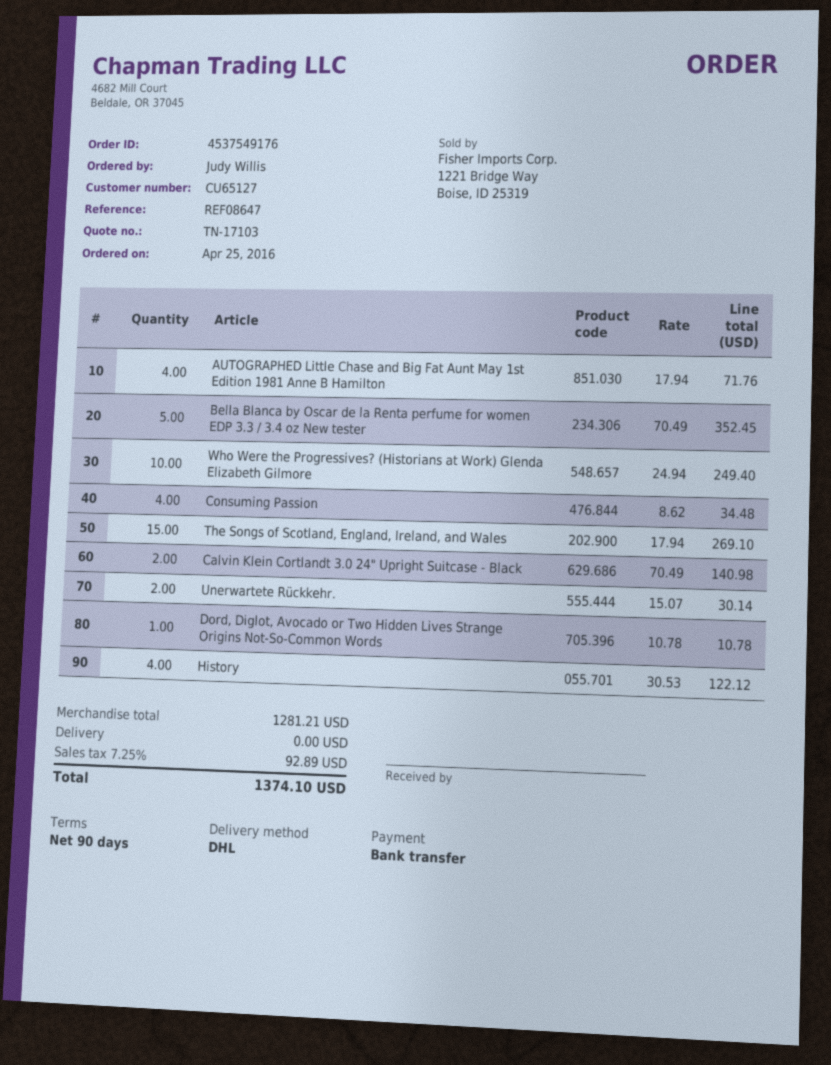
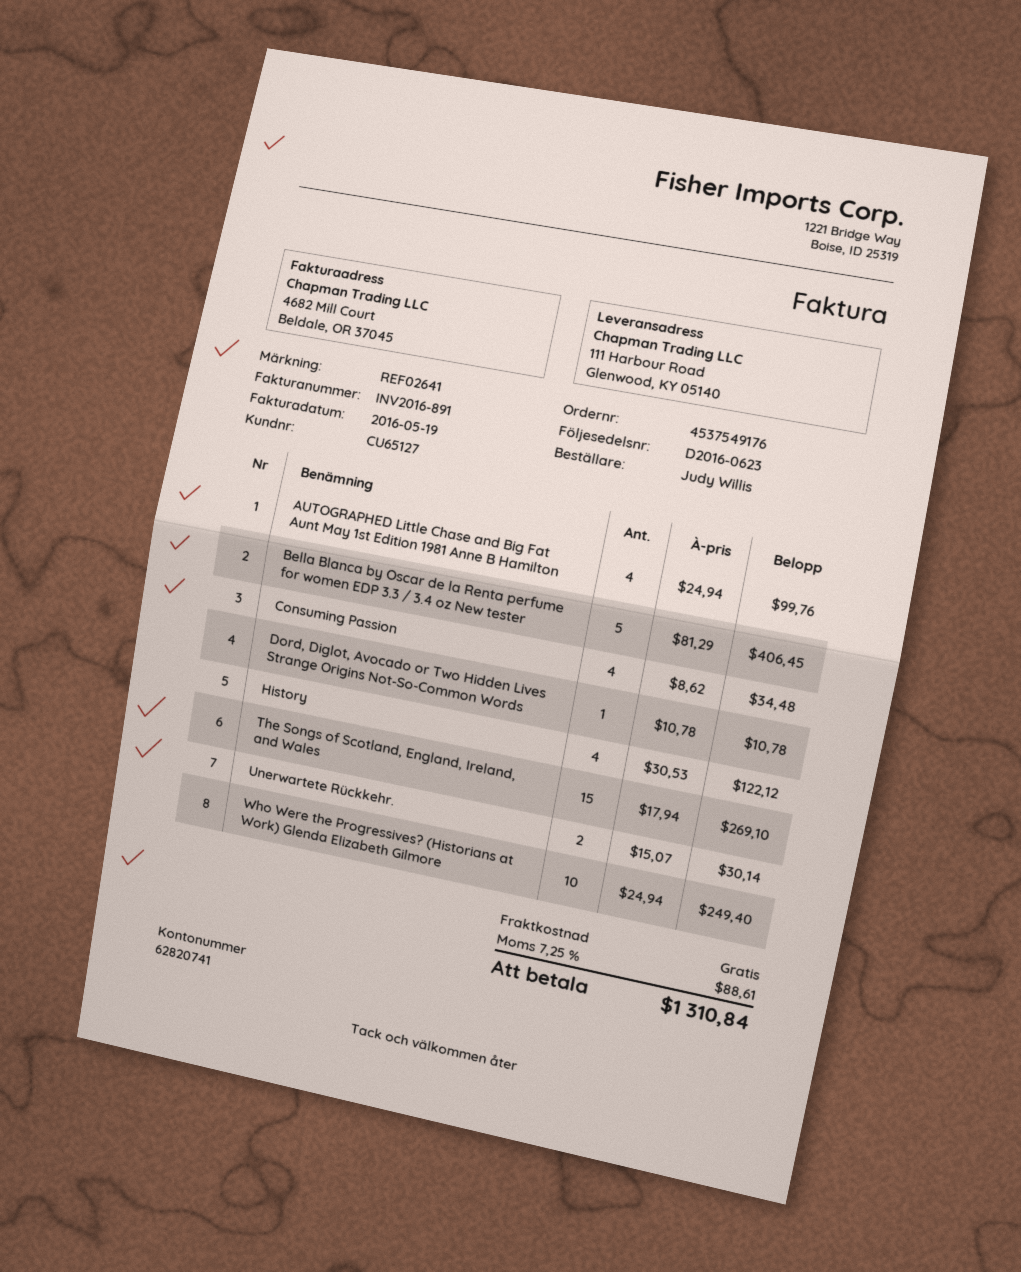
reference: REF08647 -> REF02641
AUTOGRAPHED Little Chase and Big Fat Aunt May 1st Edition 1981 Anne B Hamilton: 4 x 17.94 = 71.76 -> 4 x 24.94 = 99.76
Bella Blanca by Oscar de la Renta perfume for women EDP 3.3 / 3.4 oz New tester: 5 x 70.49 = 352.45 -> 5 x 81.29 = 406.45
Calvin Klein Cortlandt 3.0 24" Upright Suitcase - Black: 2 x 70.49 = 140.98 -> none
tax: 7.25% = 92.89 -> 7.25% = 88.61
total: 1374.10 -> 1310.84

